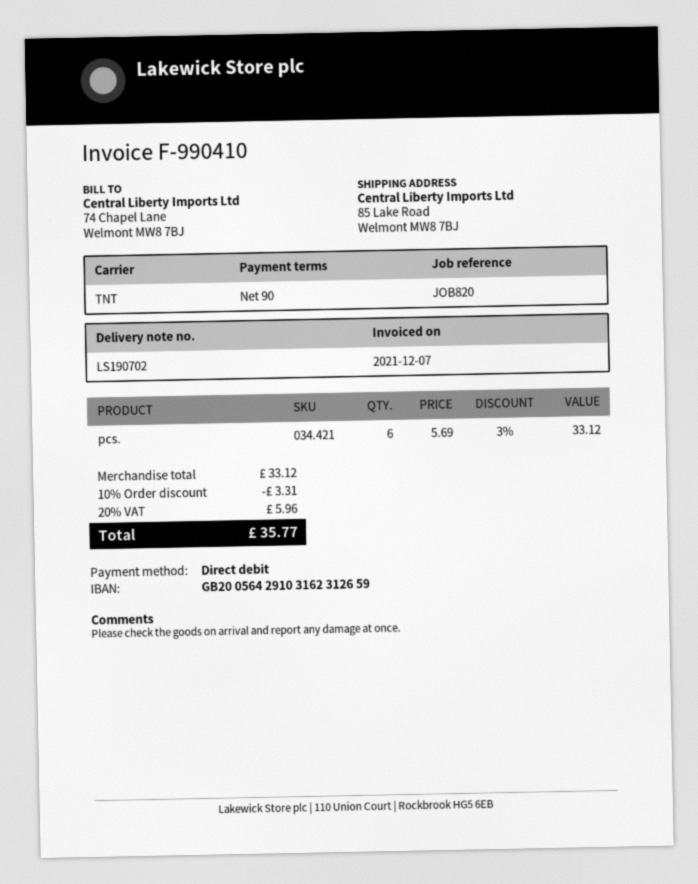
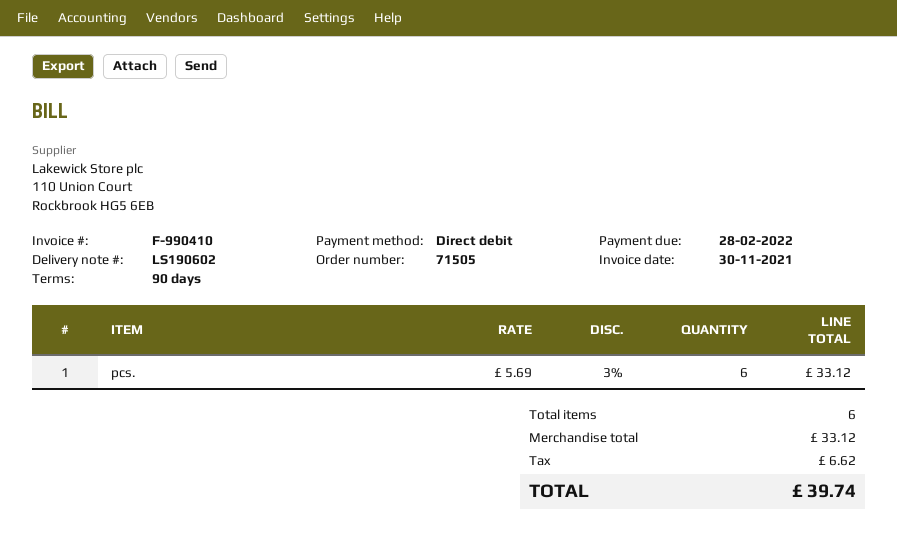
delivery note number: LS190702 -> LS190602
invoice date: 2021-12-07 -> 2021-11-30
discount: 10% = 3.31 -> none
tax: 5.96 -> 6.62
total: 35.77 -> 39.74

